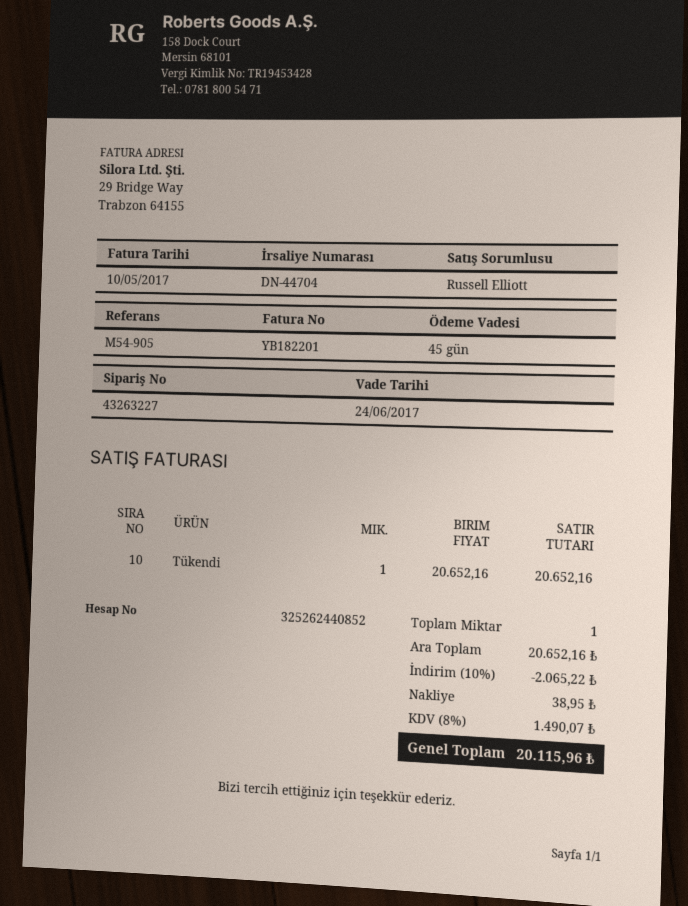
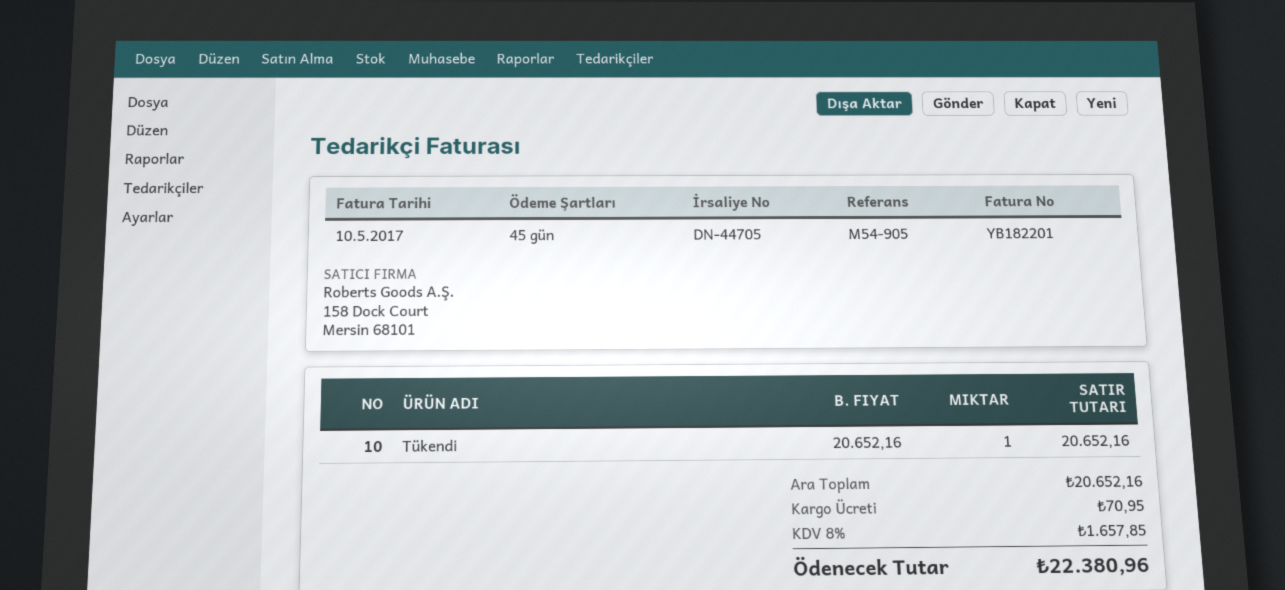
delivery note number: DN-44704 -> DN-44705
discount: 10% = 2065.22 -> none
shipping: 38.95 -> 70.95
tax: 8% = 1490.07 -> 8% = 1657.85
total: 20115.96 -> 22380.96

